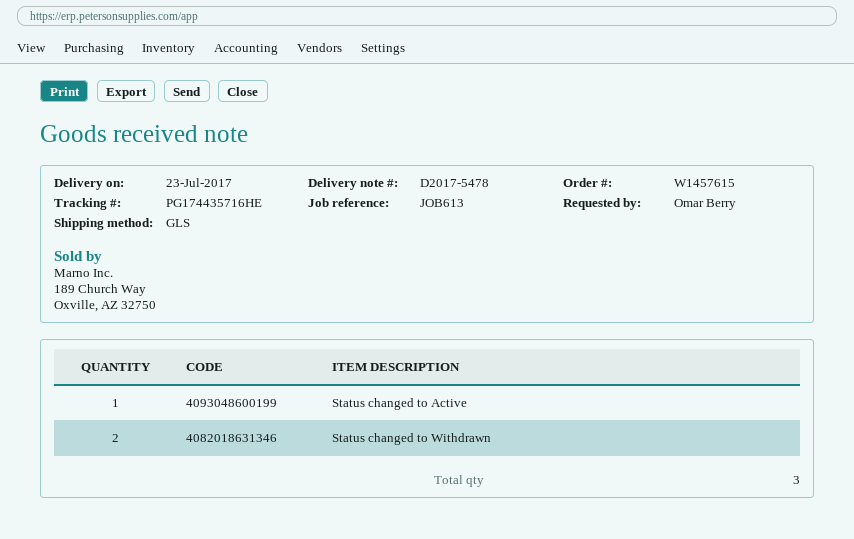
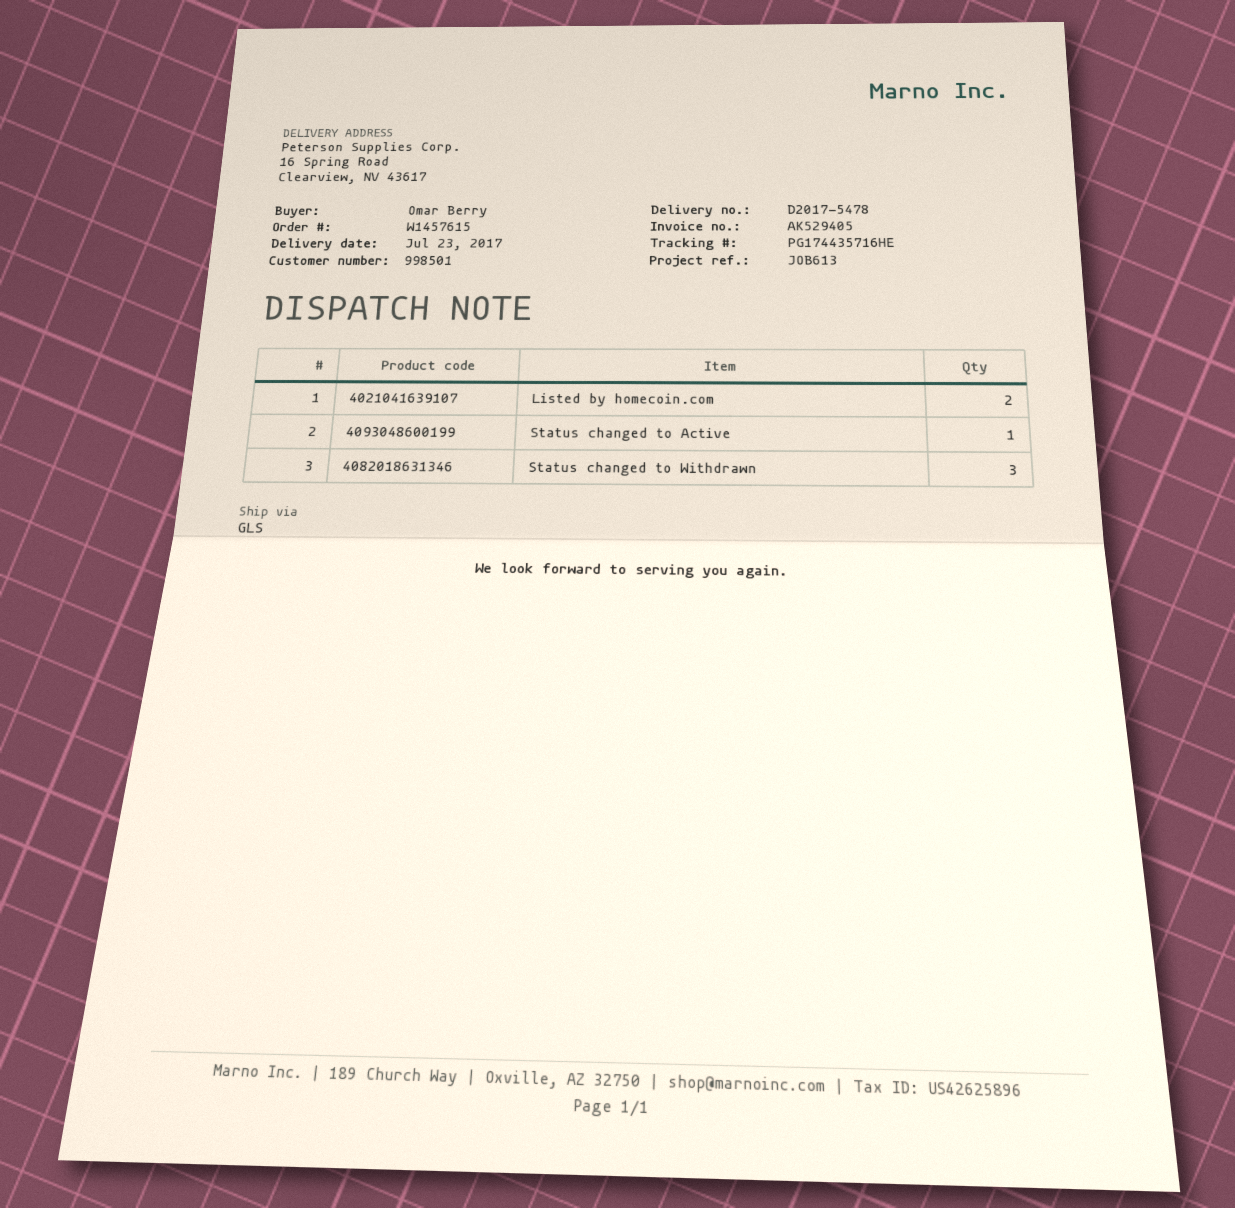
Status changed to Withdrawn: 2 -> 3
Listed by homecoin.com: none -> 2

